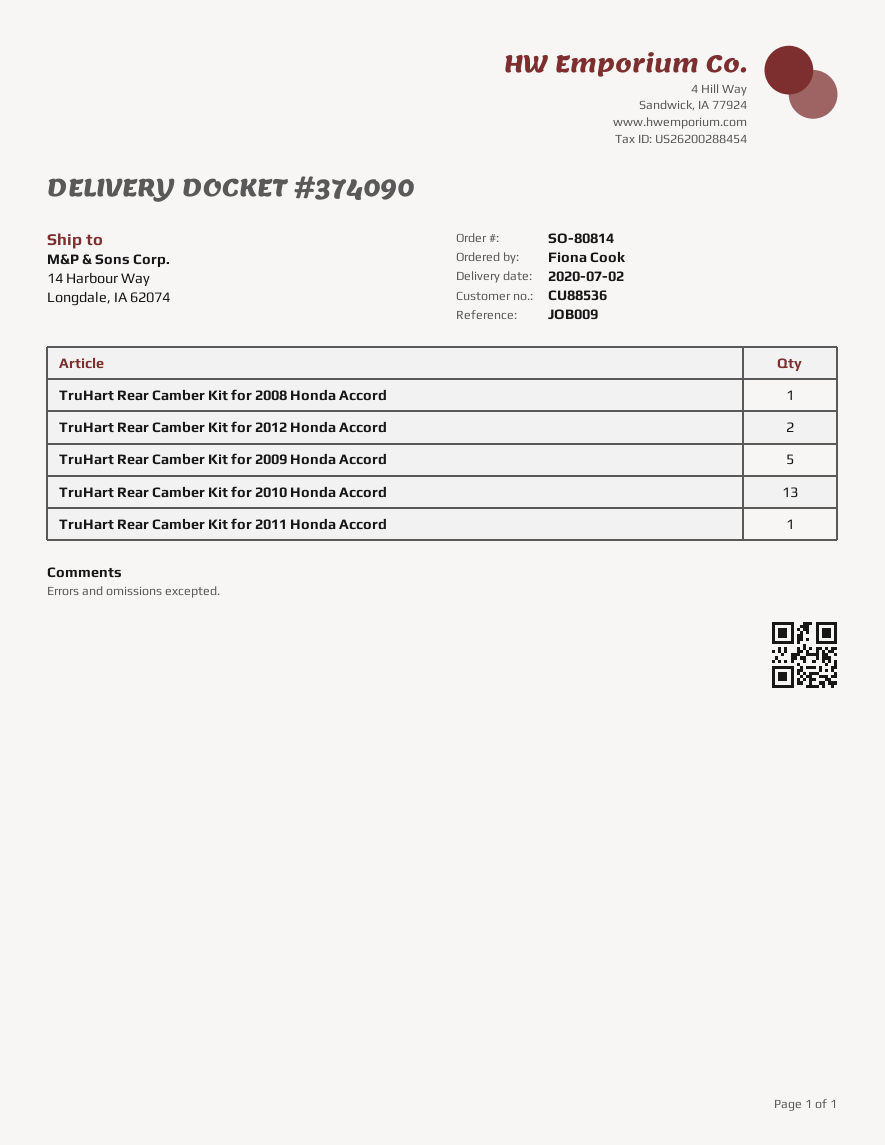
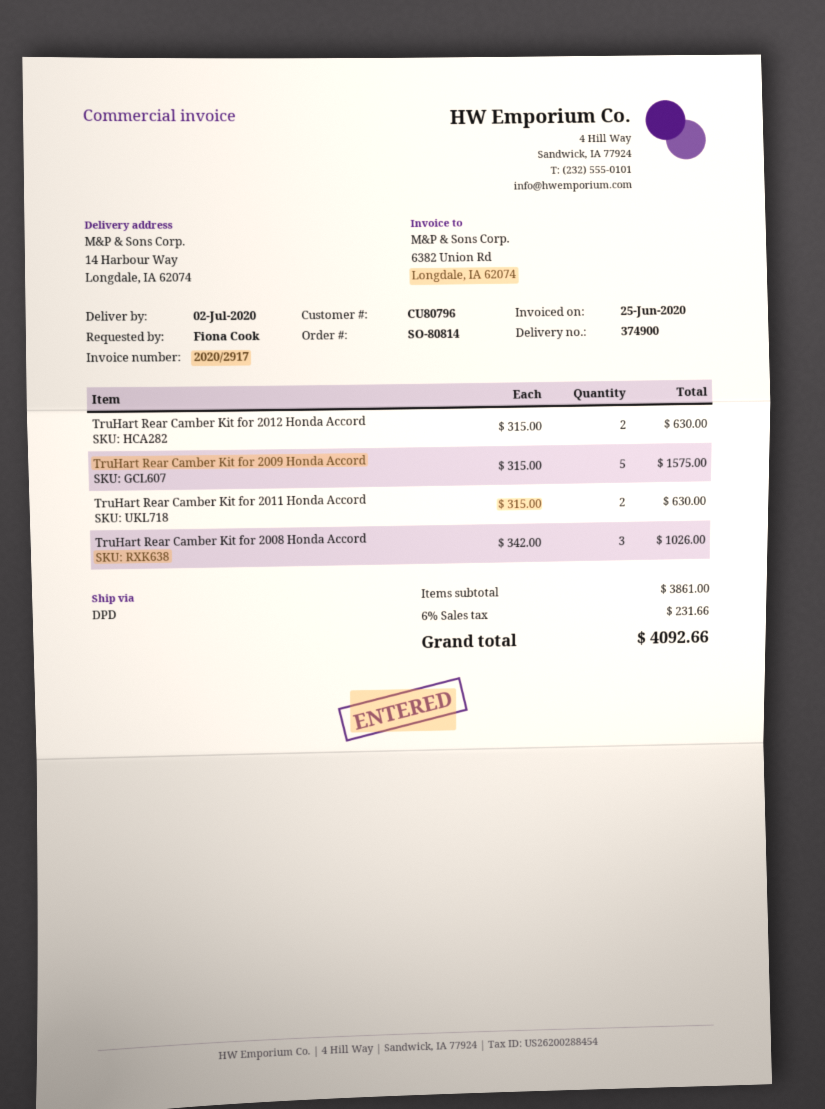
delivery note number: 374090 -> 374900
customer number: CU88536 -> CU80796
TruHart Rear Camber Kit for 2008 Honda Accord: 1 -> 3
TruHart Rear Camber Kit for 2010 Honda Accord: 13 -> none
TruHart Rear Camber Kit for 2011 Honda Accord: 1 -> 2

